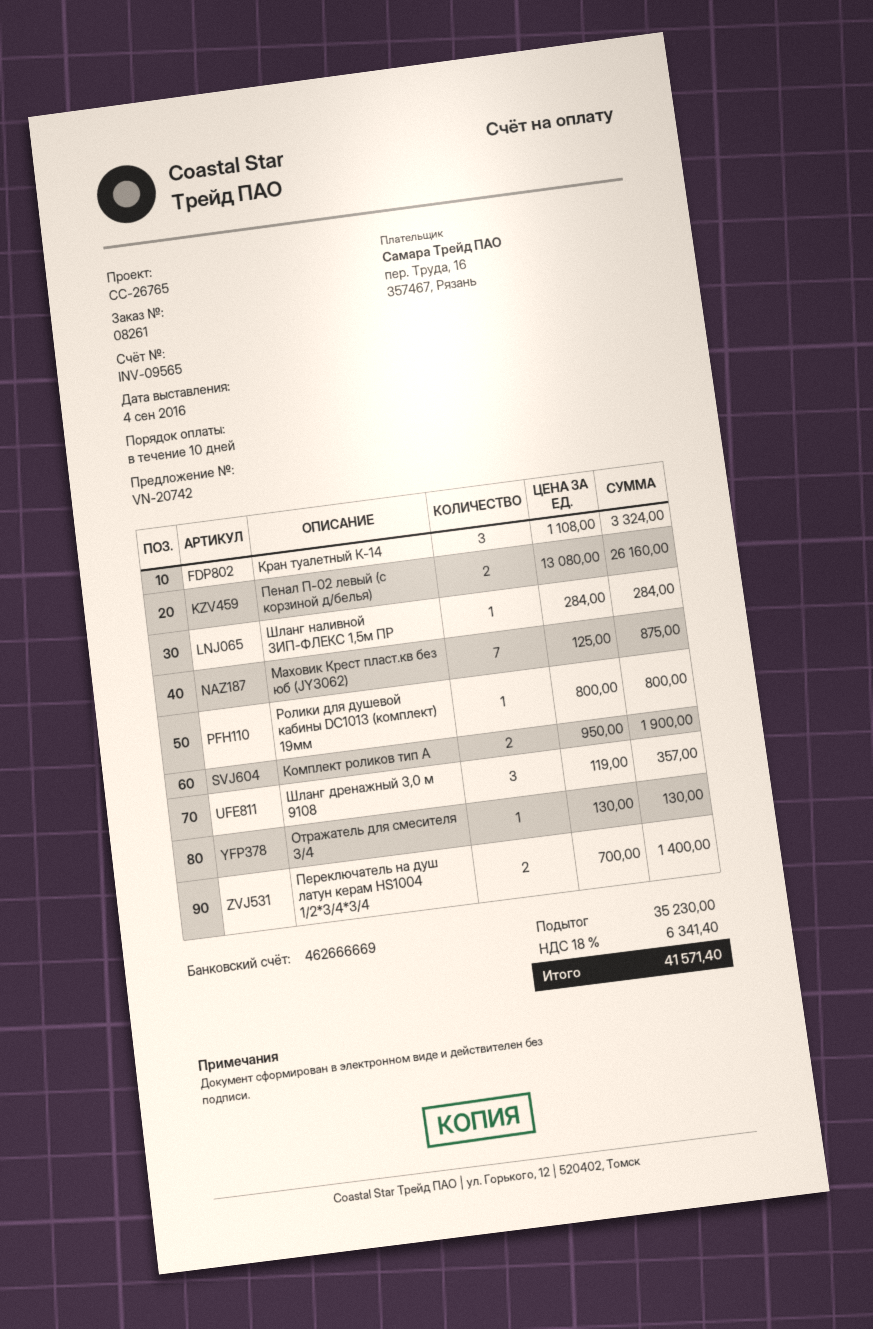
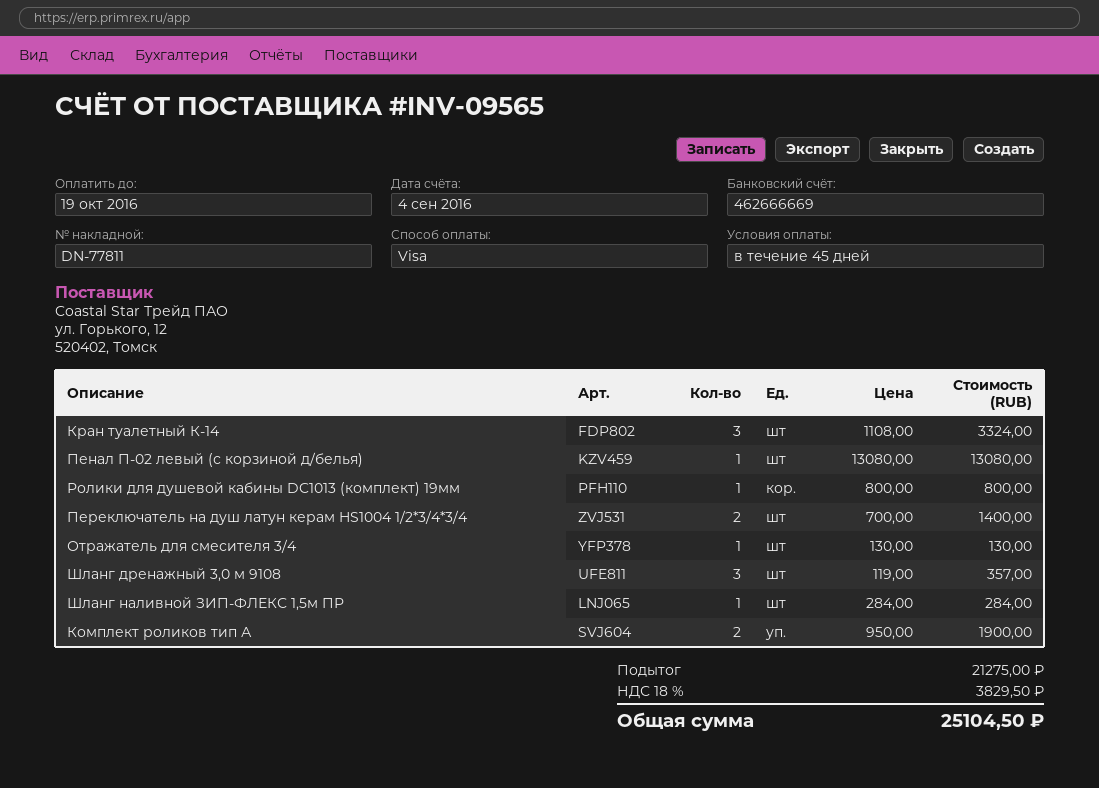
payment terms: 10 days -> 45 days
Пенал П-02 левый (с корзиной д/белья): 2 x 13080.00 = 26160.00 -> 1 x 13080.00 = 13080.00
Маховик Крест пласт.кв без юб (JY3062): 7 x 125.00 = 875.00 -> none
subtotal: 35230.00 -> 21275.00
tax: 18% = 6341.40 -> 18% = 3829.50
total: 41571.40 -> 25104.50

